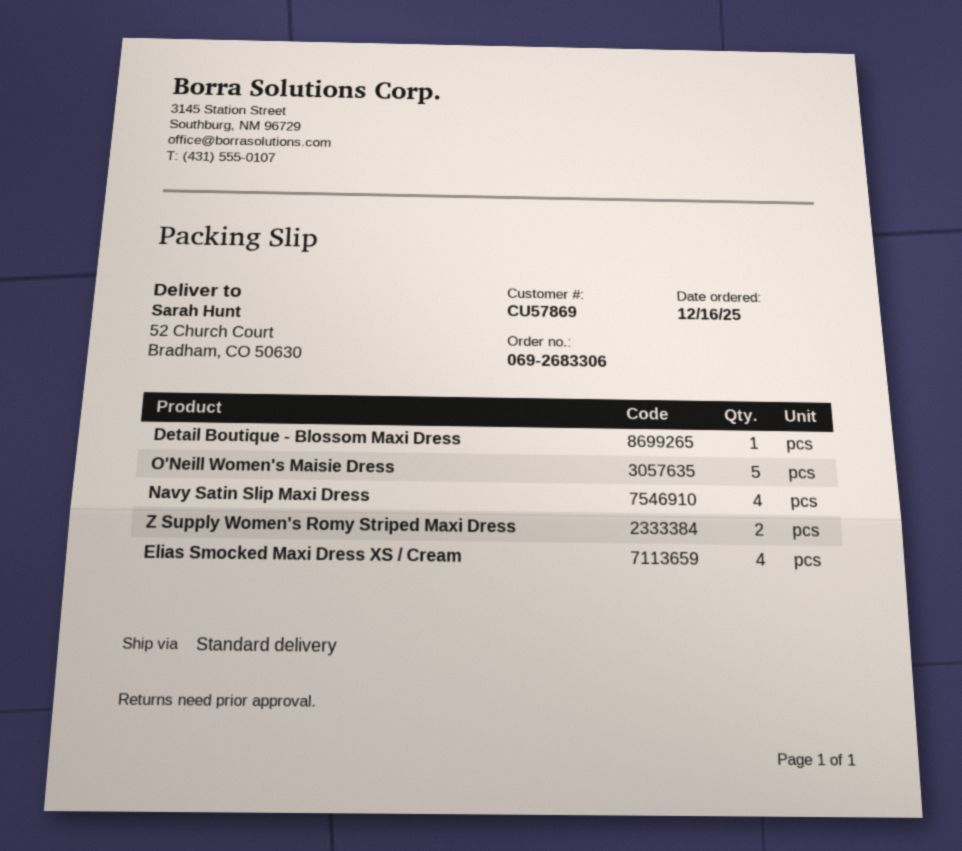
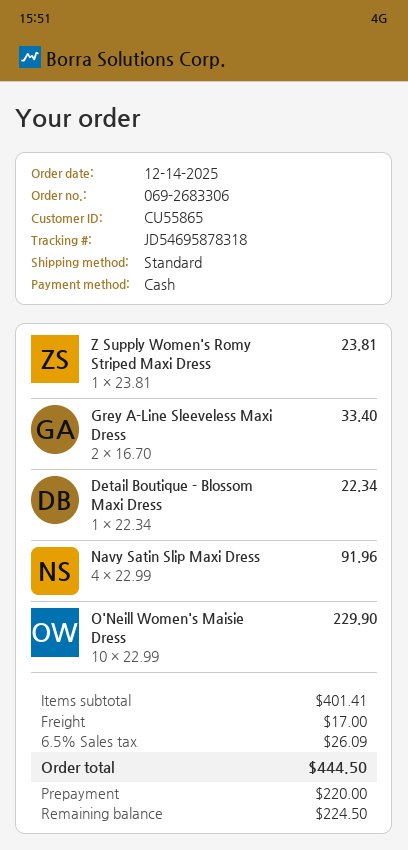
order date: 2025-12-16 -> 2025-12-14
customer number: CU57869 -> CU55865
O'Neill Women's Maisie Dress: 5 -> 10
Z Supply Women's Romy Striped Maxi Dress: 2 -> 1
Elias Smocked Maxi Dress XS / Cream: 4 -> none
Grey A-Line Sleeveless Maxi Dress: none -> 2

